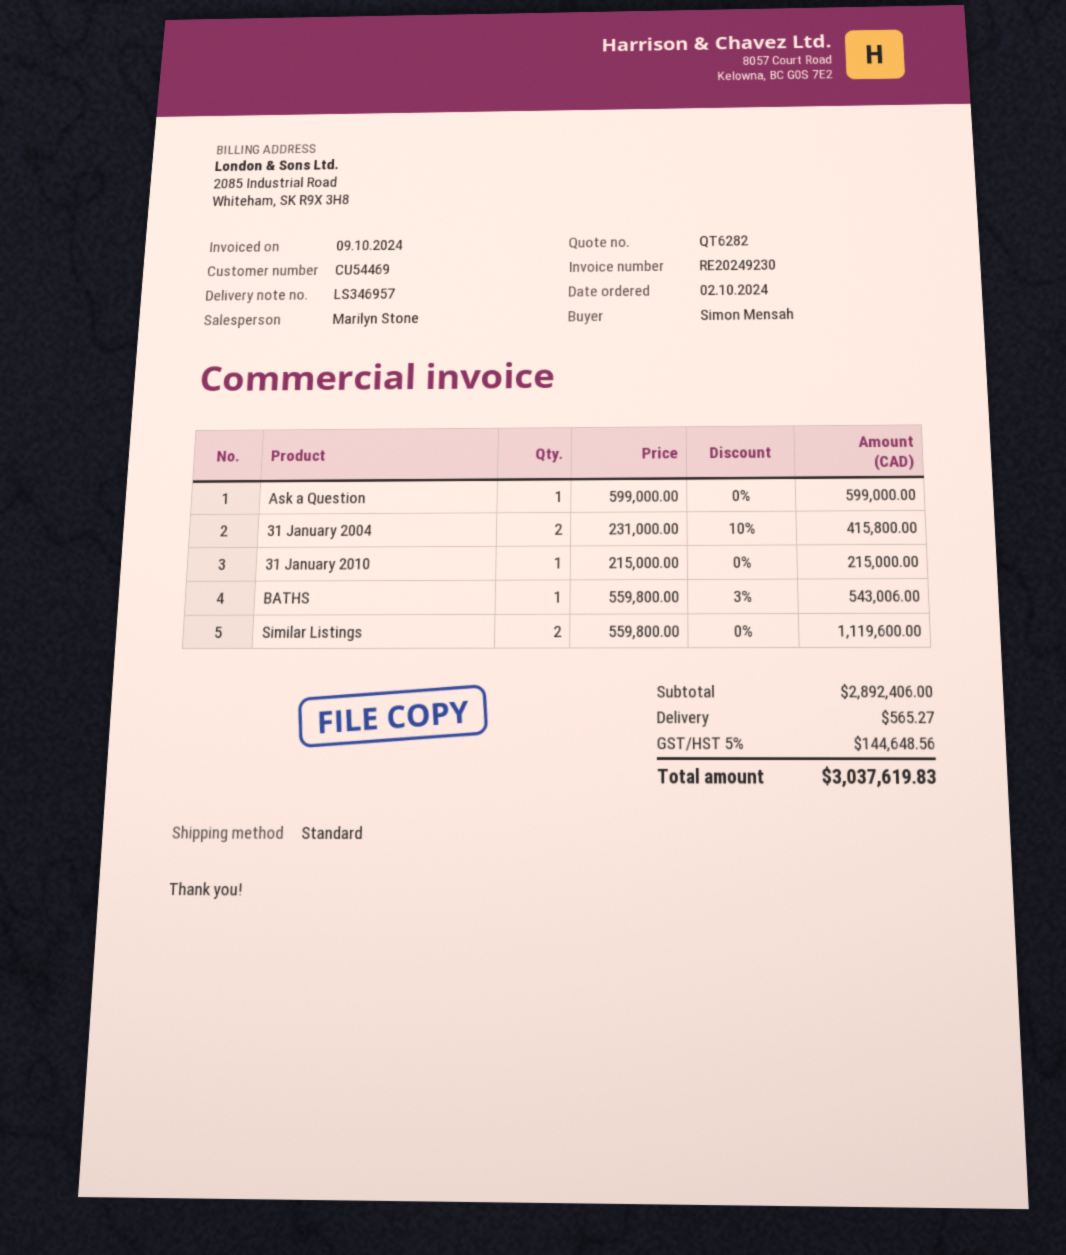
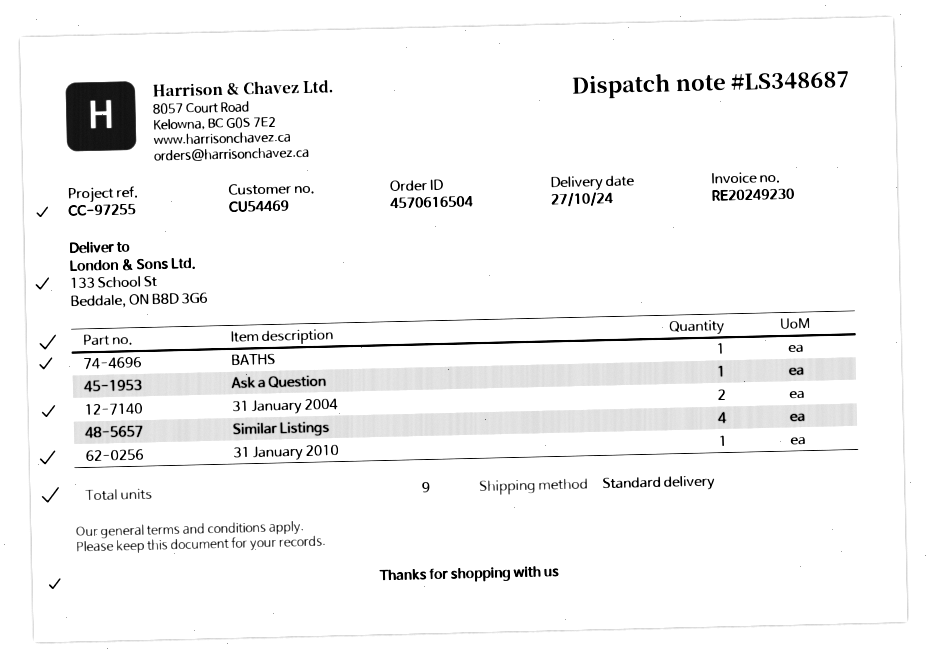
delivery note number: LS346957 -> LS348687
Similar Listings: 2 -> 4

